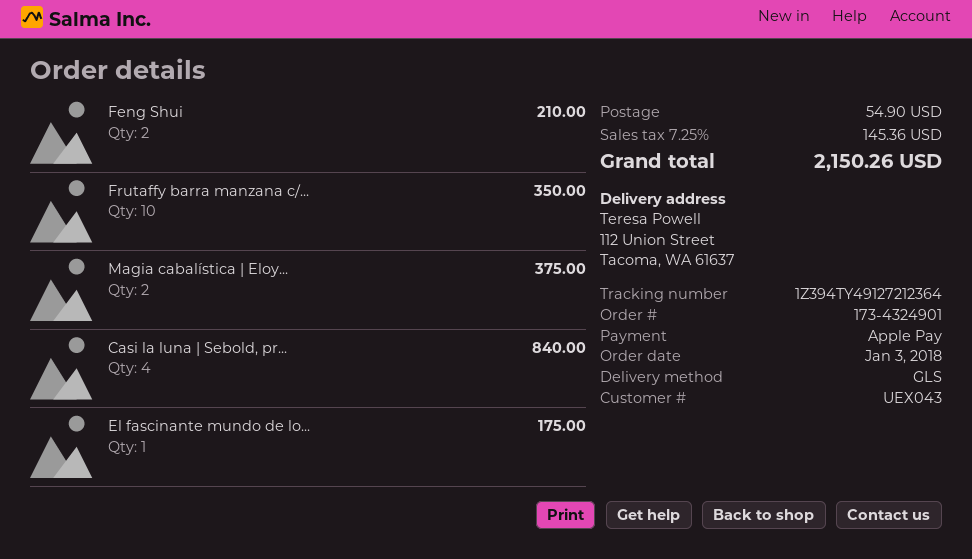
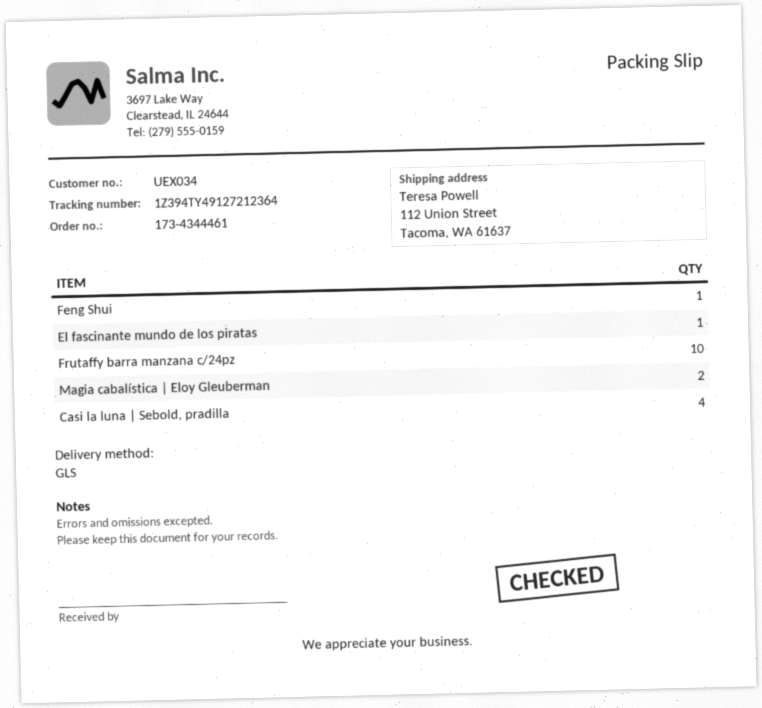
order number: 173-4324901 -> 173-4344461
customer number: UEX043 -> UEX034
Feng Shui: 2 -> 1

